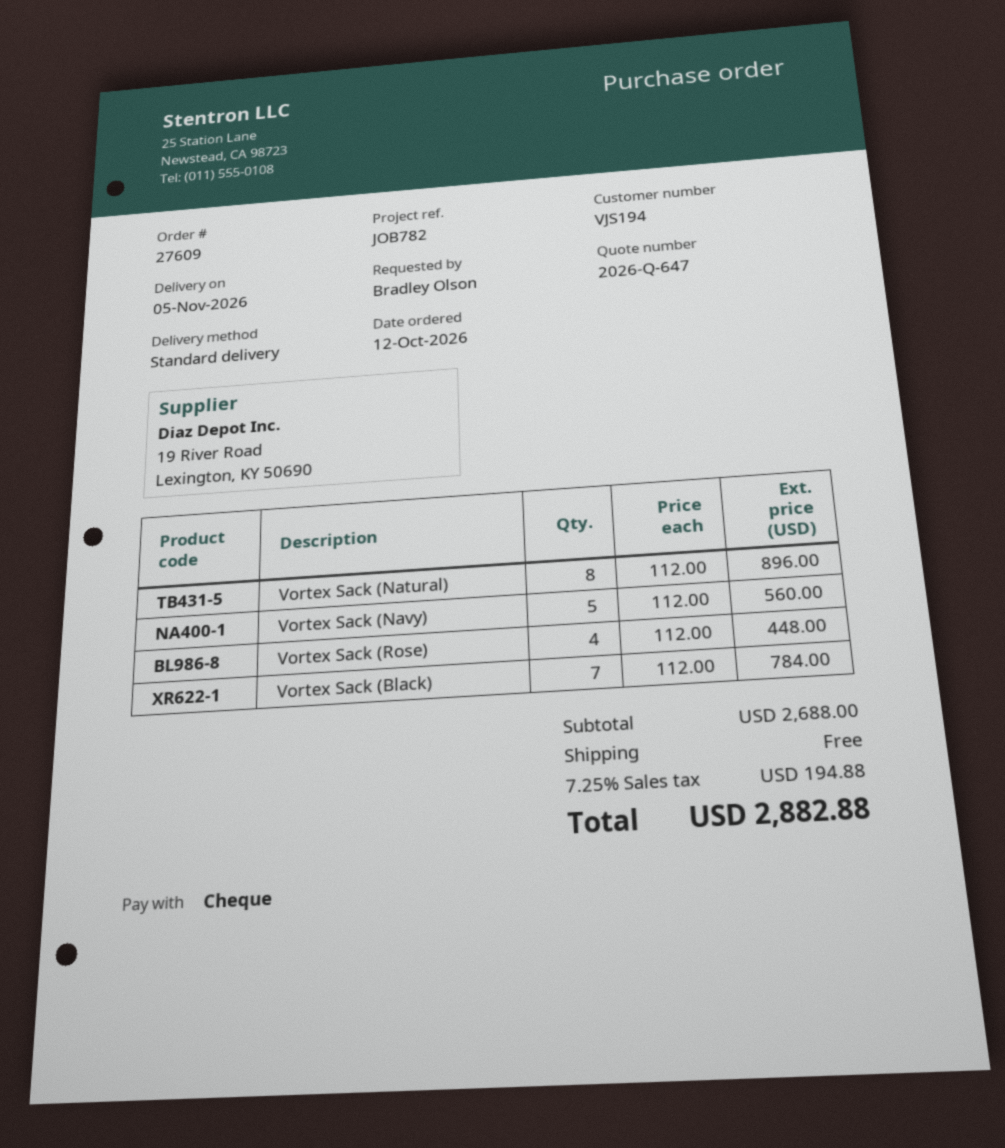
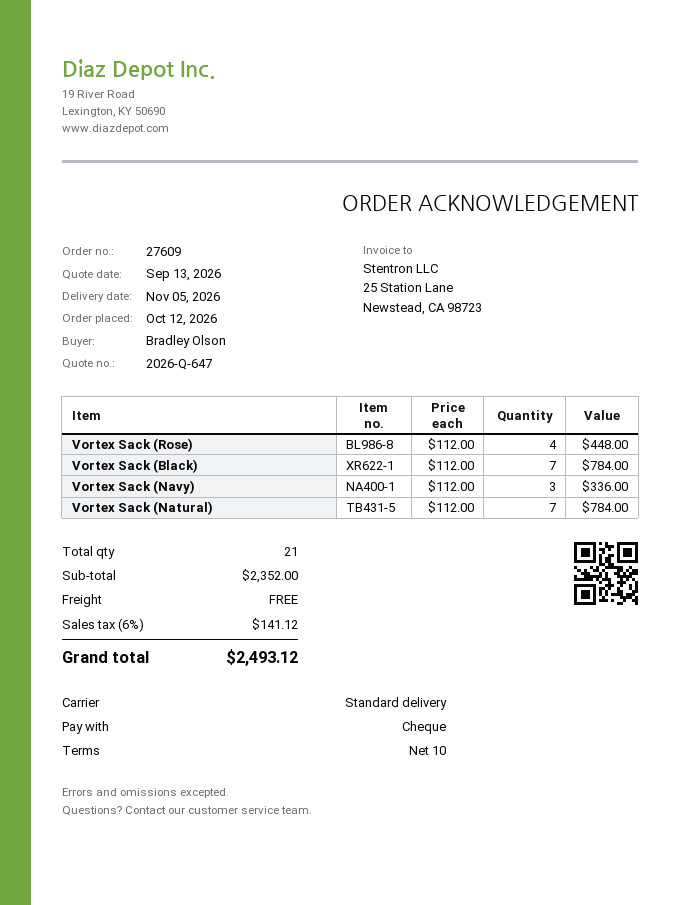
Vortex Sack (Natural): 8 x 112.00 = 896.00 -> 7 x 112.00 = 784.00
Vortex Sack (Navy): 5 x 112.00 = 560.00 -> 3 x 112.00 = 336.00
subtotal: 2688.00 -> 2352.00
tax: 7.25% = 194.88 -> 6% = 141.12
total: 2882.88 -> 2493.12

